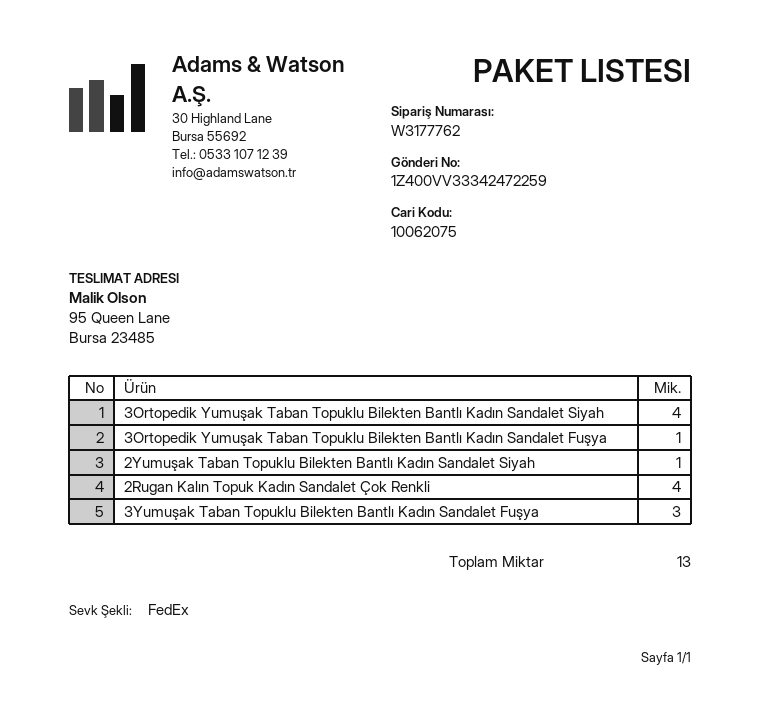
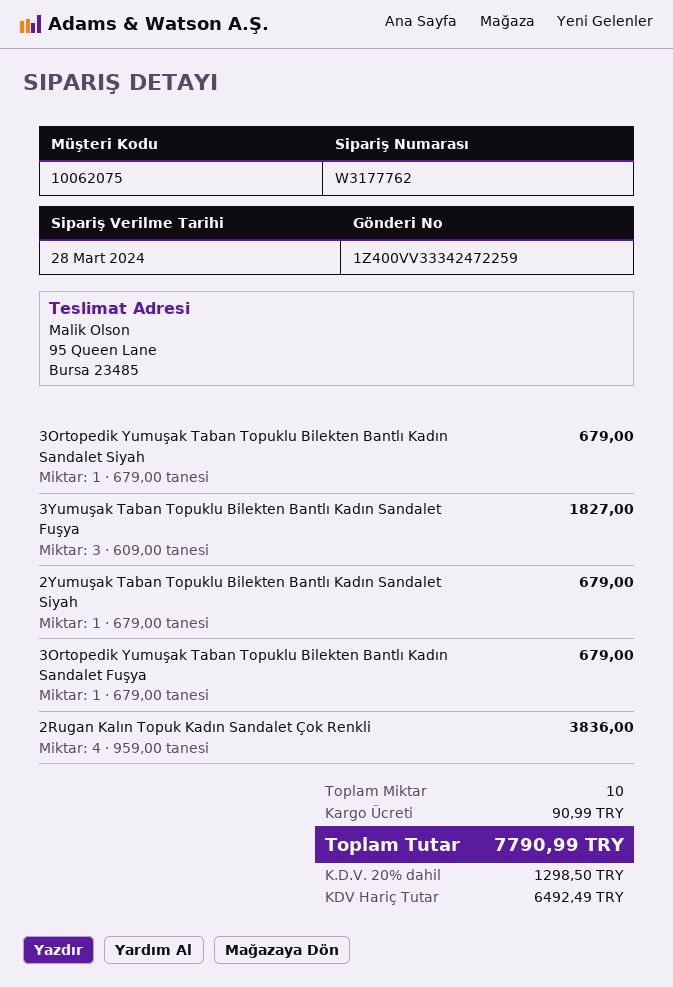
3Ortopedik Yumuşak Taban Topuklu Bilekten Bantlı Kadın Sandalet Siyah: 4 -> 1
total quantity: 13 -> 10

